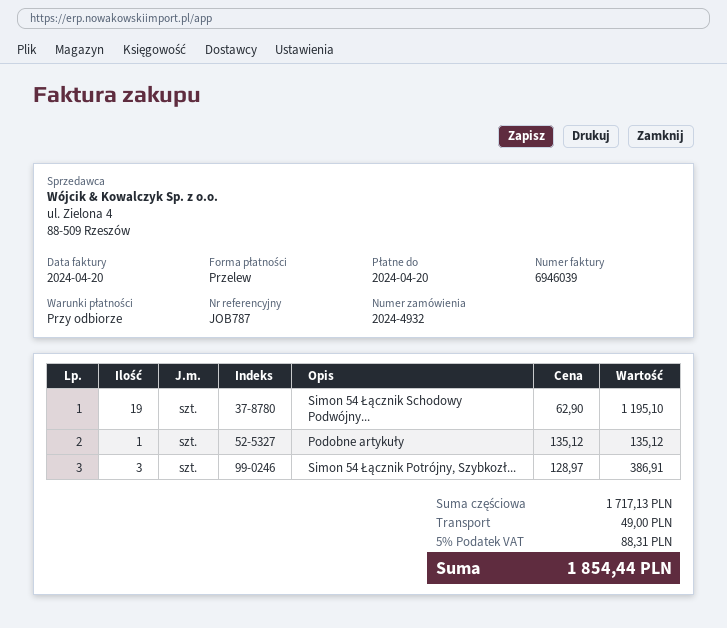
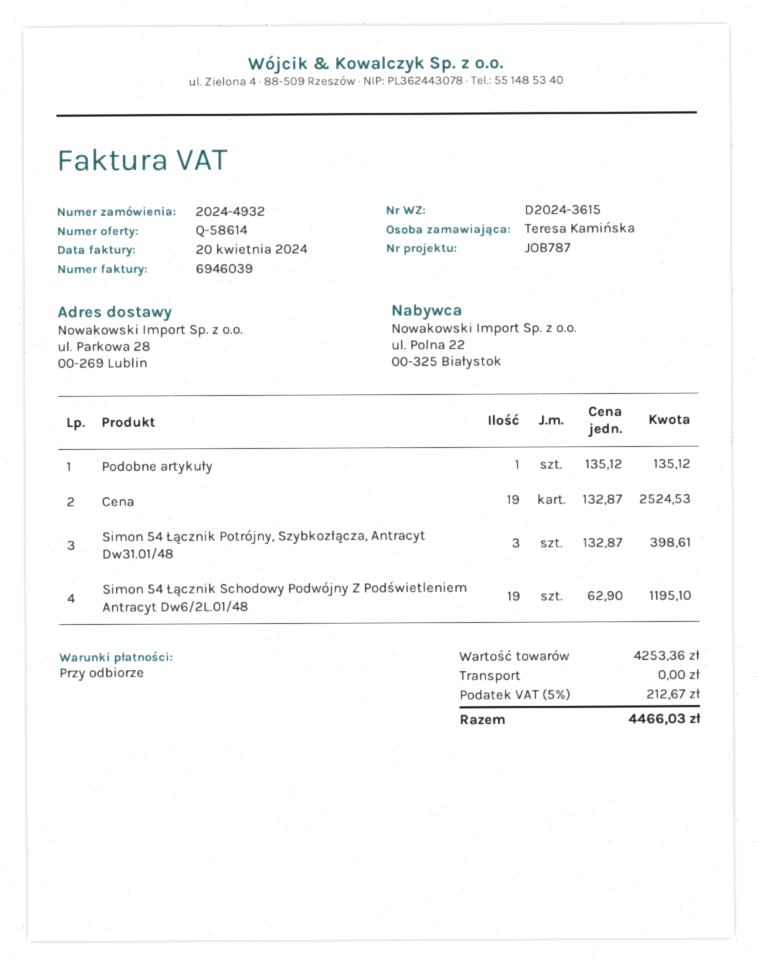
Simon 54 Łącznik Potrójny, Szybkozł...: 3 x 128.97 = 386.91 -> 3 x 132.87 = 398.61
Cena: none -> 19 x 132.87 = 2524.53
subtotal: 1717.13 -> 4253.36
shipping: 49.00 -> 0.00
tax: 5% = 88.31 -> 5% = 212.67
total: 1854.44 -> 4466.03

